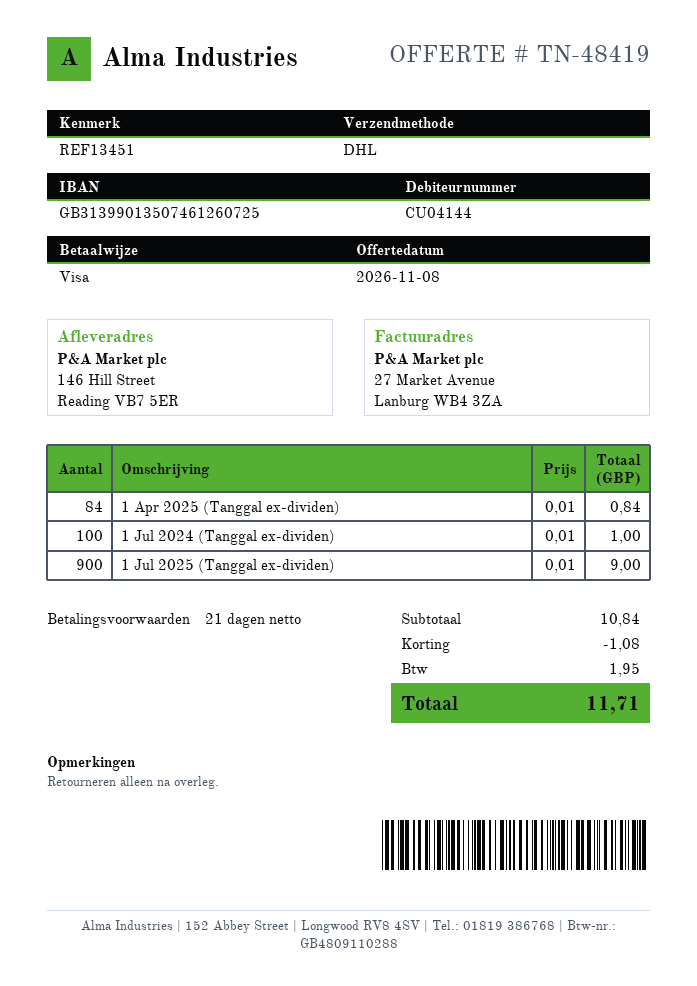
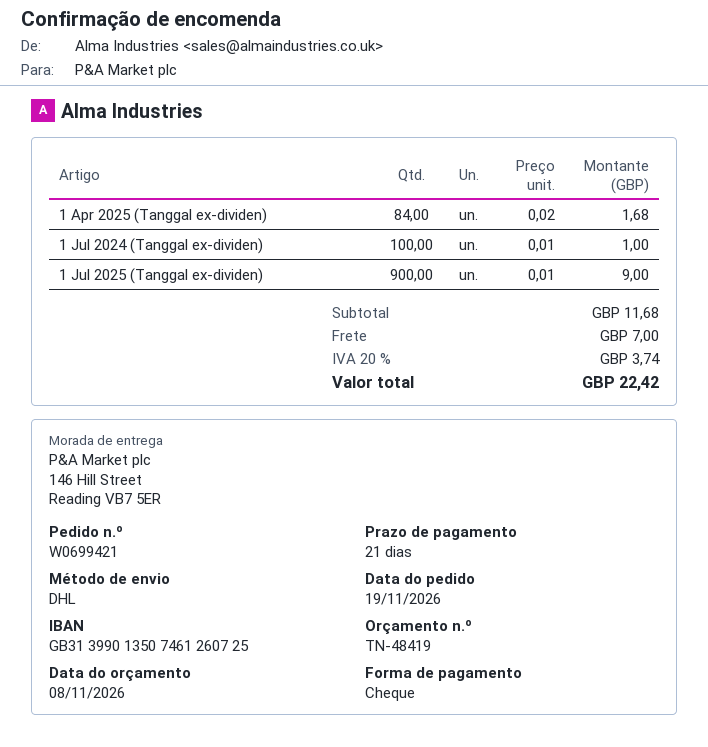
payment method: Visa -> cheque
1 Apr 2025 (Tanggal ex-dividen): 84 x 0.01 = 0.84 -> 84 x 0.02 = 1.68
subtotal: 10.84 -> 11.68
discount: 1.08 -> none
shipping: none -> 7.00
tax: 1.95 -> 3.74
total: 11.71 -> 22.42

